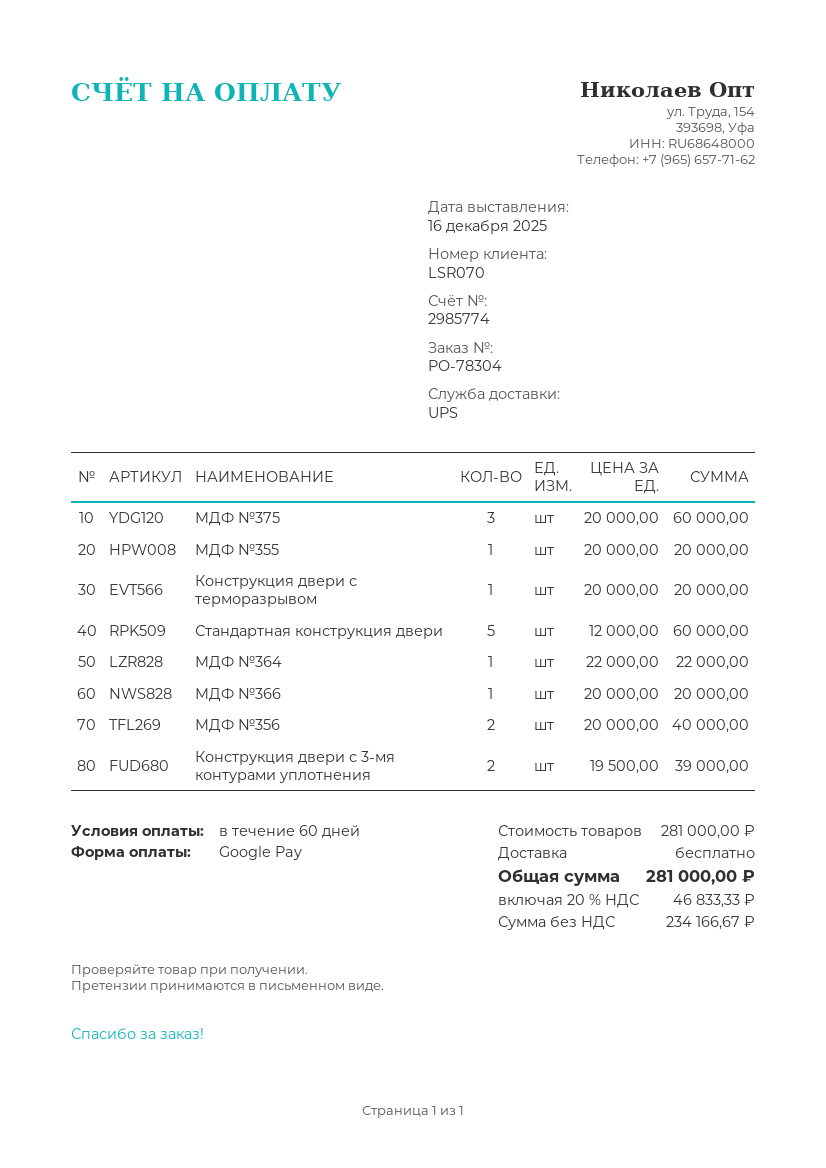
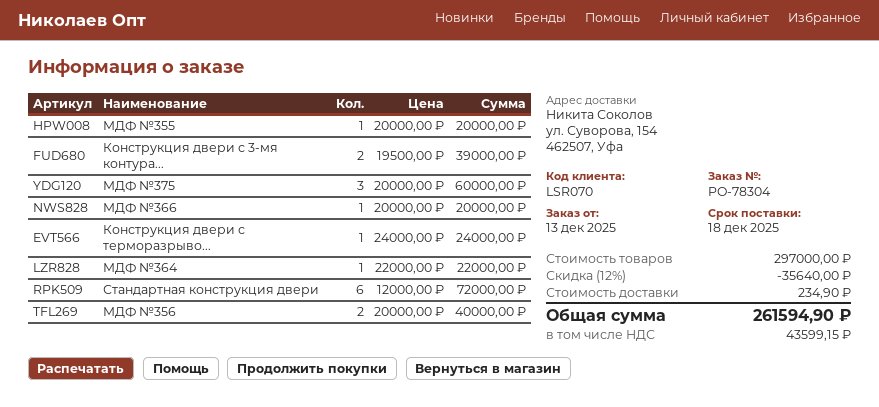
Конструкция двери с терморазрывом: 1 x 20000.00 = 20000.00 -> 1 x 24000.00 = 24000.00
Стандартная конструкция двери: 5 x 12000.00 = 60000.00 -> 6 x 12000.00 = 72000.00
subtotal: 281000.00 -> 297000.00
discount: none -> 12% = 35640.00
shipping: 0.00 -> 234.90
tax: 46833.33 -> 43599.15
total: 281000.00 -> 261594.90

